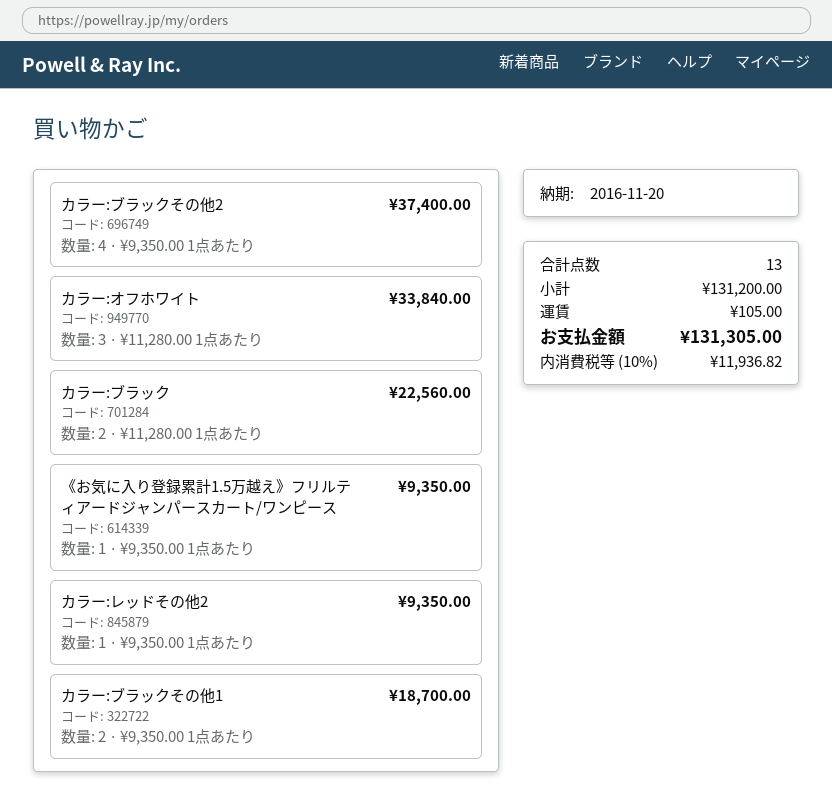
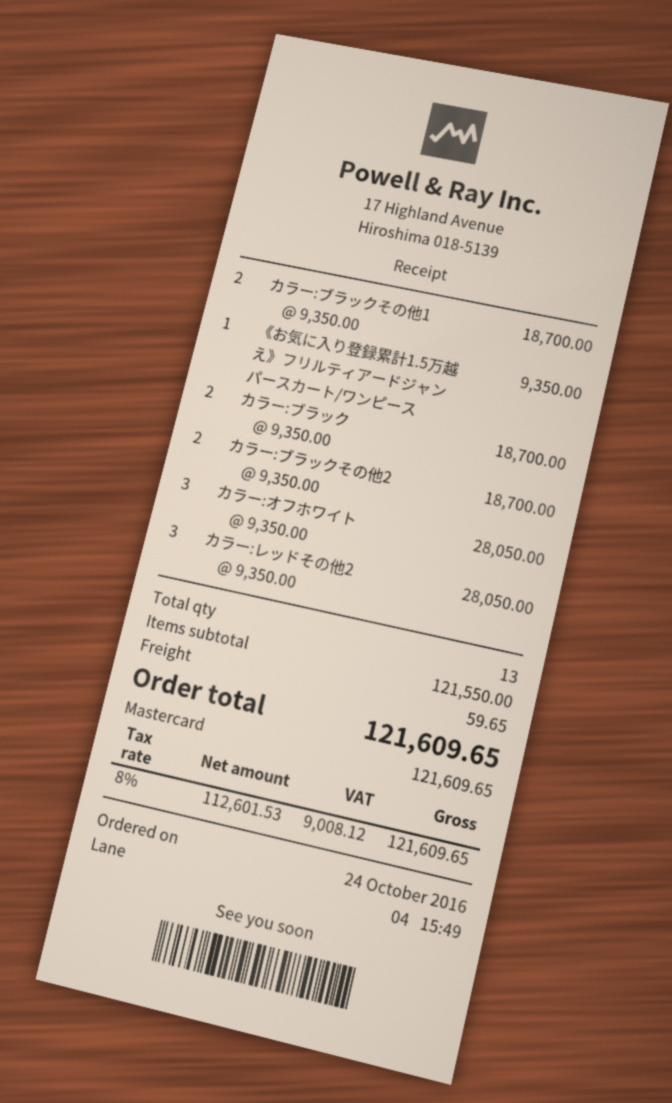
カラー:ブラックその他2: 4 x 9350.00 = 37400.00 -> 2 x 9350.00 = 18700.00
カラー:オフホワイト: 3 x 11280.00 = 33840.00 -> 3 x 9350.00 = 28050.00
カラー:ブラック: 2 x 11280.00 = 22560.00 -> 2 x 9350.00 = 18700.00
カラー:レッドその他2: 1 x 9350.00 = 9350.00 -> 3 x 9350.00 = 28050.00
subtotal: 131200.00 -> 121550.00
shipping: 105.00 -> 59.65
tax: 10% = 11936.82 -> 8% = 9008.12
total: 131305.00 -> 121609.65

